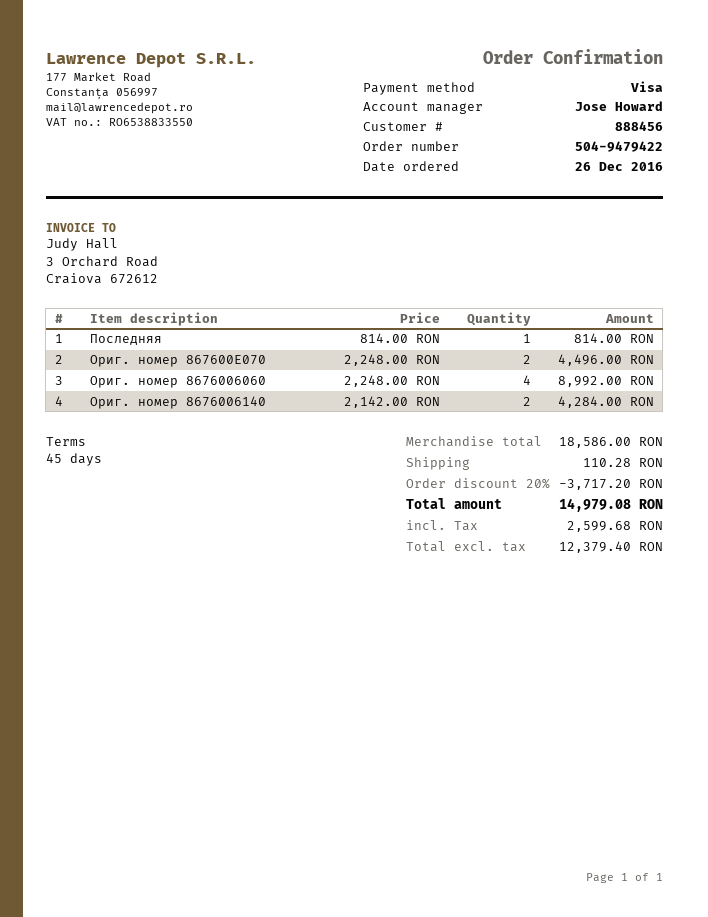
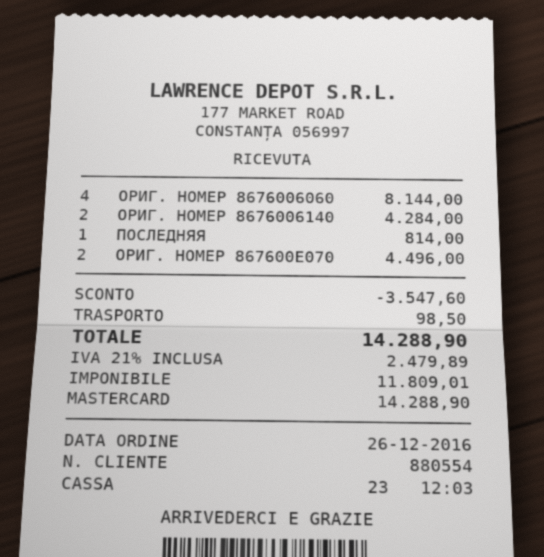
customer number: 888456 -> 880554
payment method: Visa -> Mastercard
Ориг. номер 8676006060: 4 for 8992.00 -> 4 for 8144.00
discount: 3717.20 -> 3547.60
shipping: 110.28 -> 98.50
net: 12379.40 -> 11809.01
tax: 2599.68 -> 2479.89
total: 14979.08 -> 14288.90

